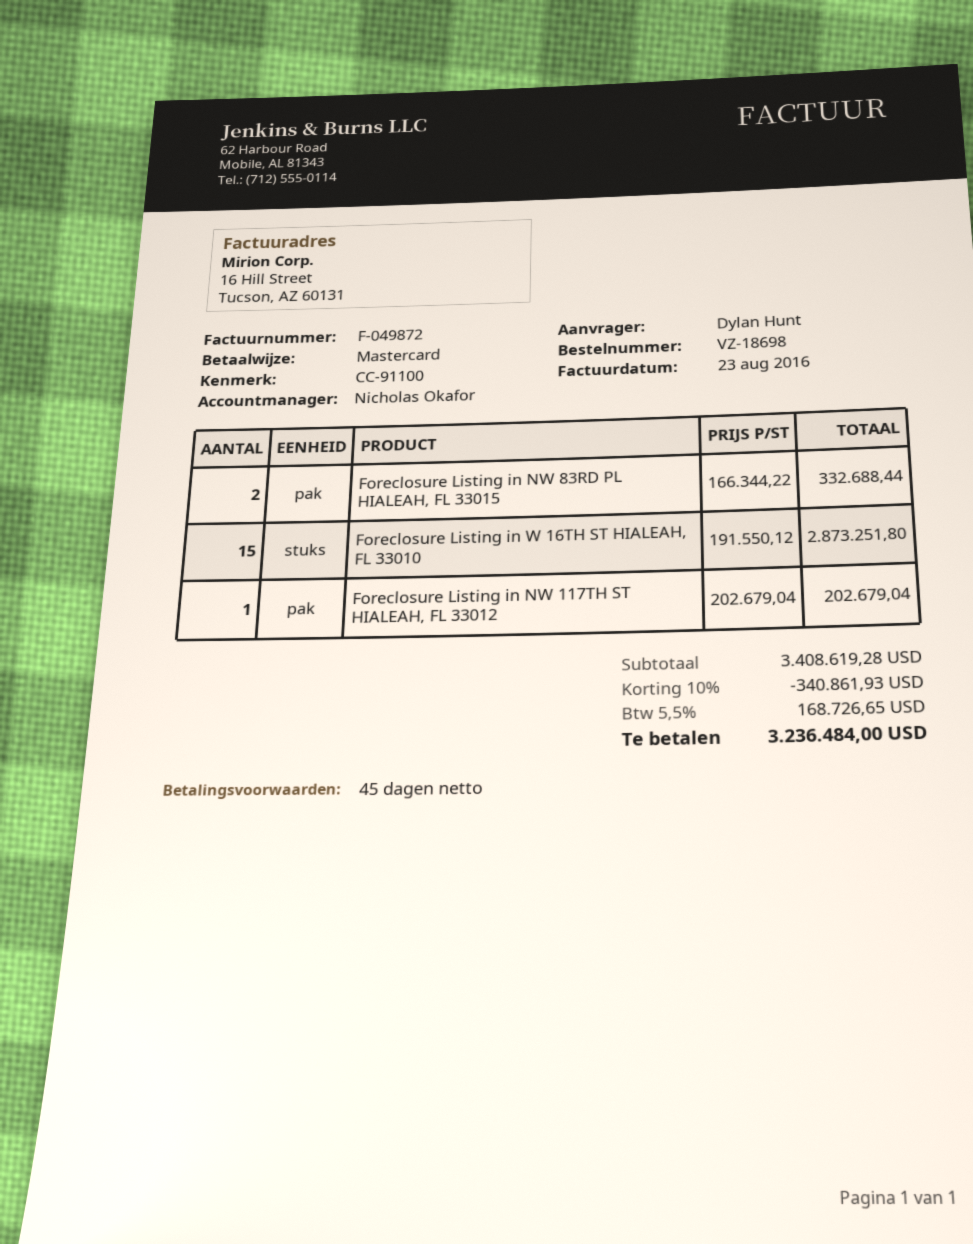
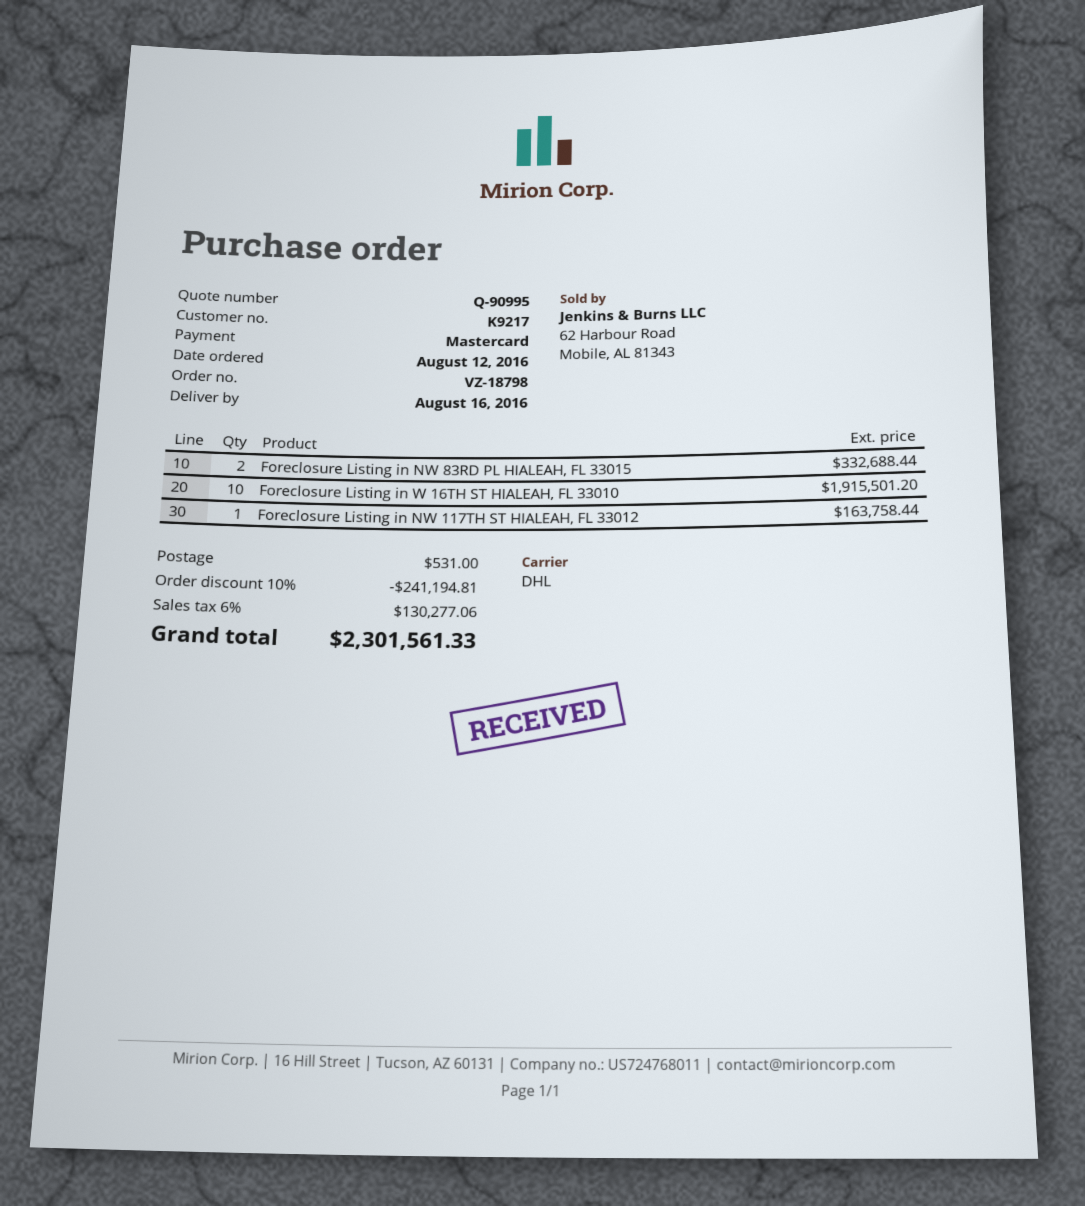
order number: VZ-18698 -> VZ-18798
Foreclosure Listing in W 16TH ST HIALEAH, FL 33010: 15 for 2873251.80 -> 10 for 1915501.20
Foreclosure Listing in NW 117TH ST HIALEAH, FL 33012: 1 for 202679.04 -> 1 for 163758.44
discount: 10% = 340861.93 -> 10% = 241194.81
shipping: none -> 531.00
tax: 5.5% = 168726.65 -> 6% = 130277.06
total: 3236484.00 -> 2301561.33

